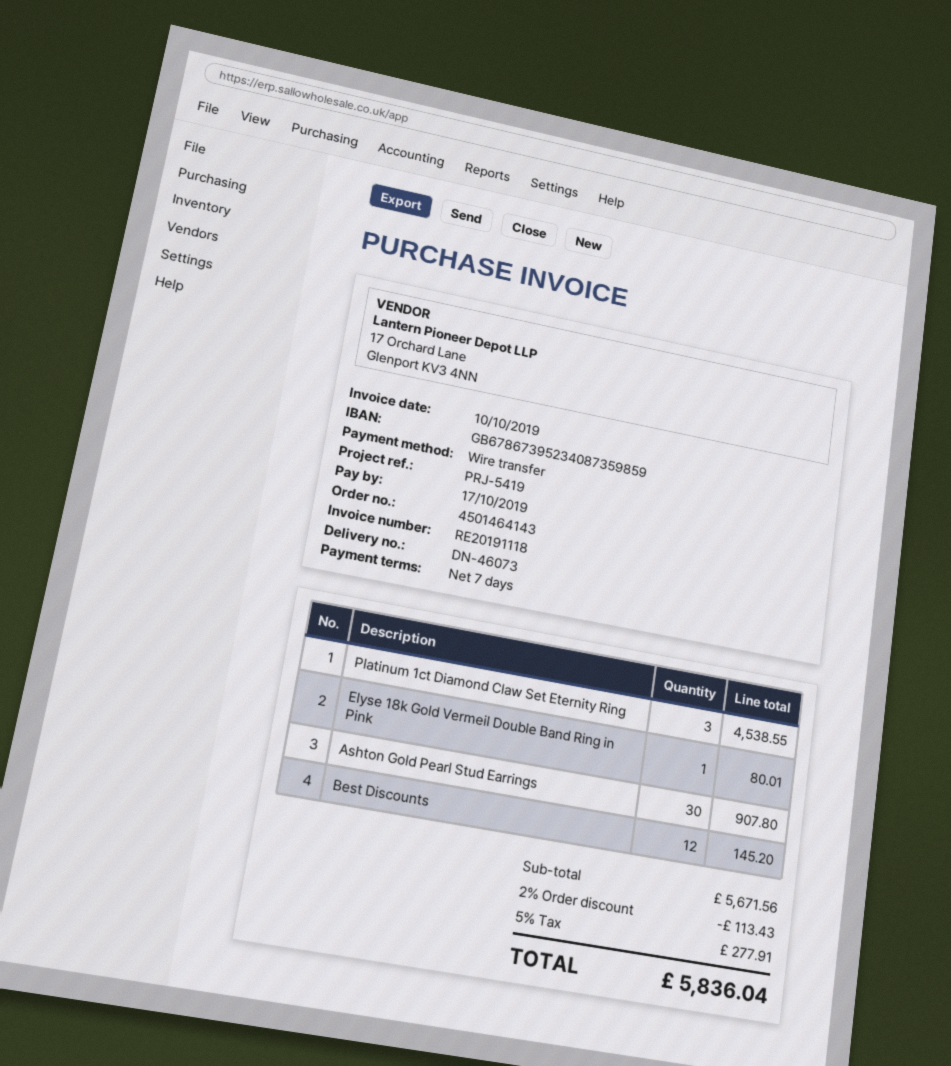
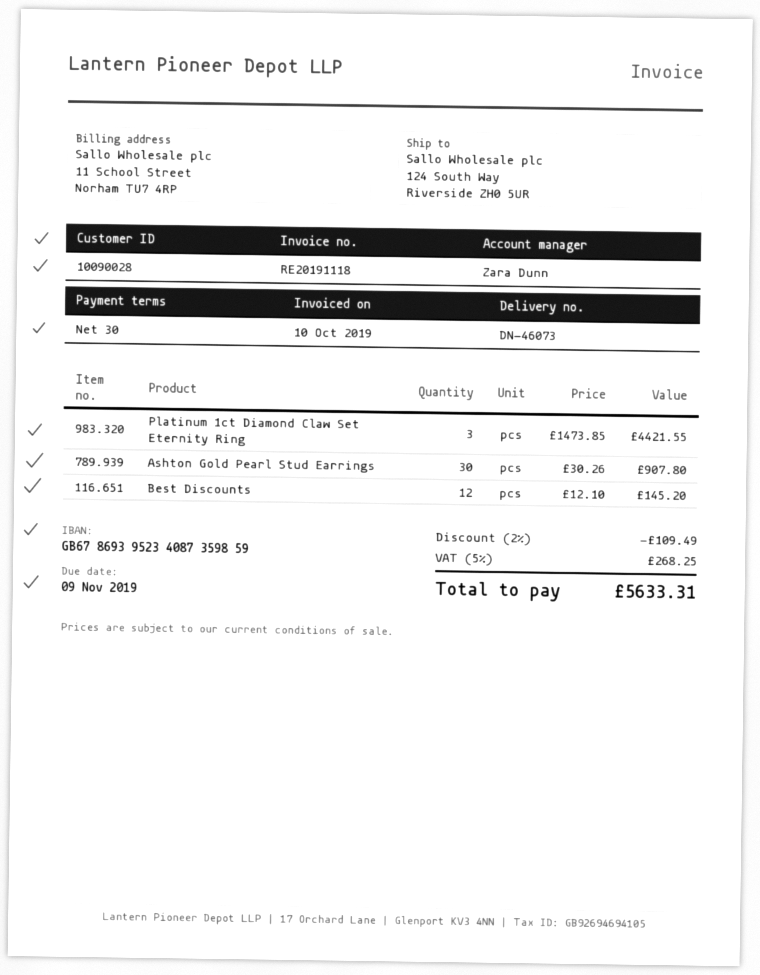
payment terms: 7 days -> 30 days
due date: 2019-10-17 -> 2019-11-09
bank account: GB67867395234087359859 -> GB67869395234087359859
Platinum 1ct Diamond Claw Set Eternity Ring: 3 for 4538.55 -> 3 for 4421.55
Elyse 18k Gold Vermeil Double Band Ring in Pink: 1 for 80.01 -> none
discount: 2% = 113.43 -> 2% = 109.49
tax: 5% = 277.91 -> 5% = 268.25
total: 5836.04 -> 5633.31

